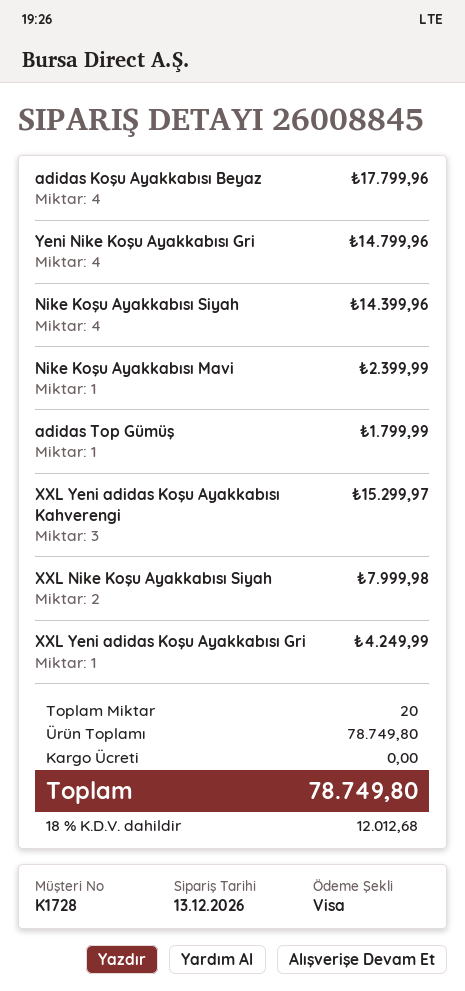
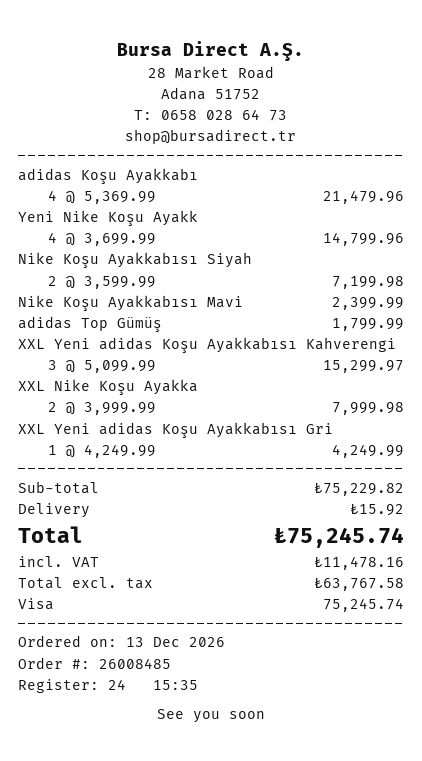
order number: 26008845 -> 26008485
adidas Koşu Ayakkabısı Beyaz: 4 for 17799.96 -> 4 for 21479.96
Nike Koşu Ayakkabısı Siyah: 4 for 14399.96 -> 2 for 7199.98
subtotal: 78749.80 -> 75229.82
shipping: 0.00 -> 15.92
tax: 12012.68 -> 11478.16
total: 78749.80 -> 75245.74

